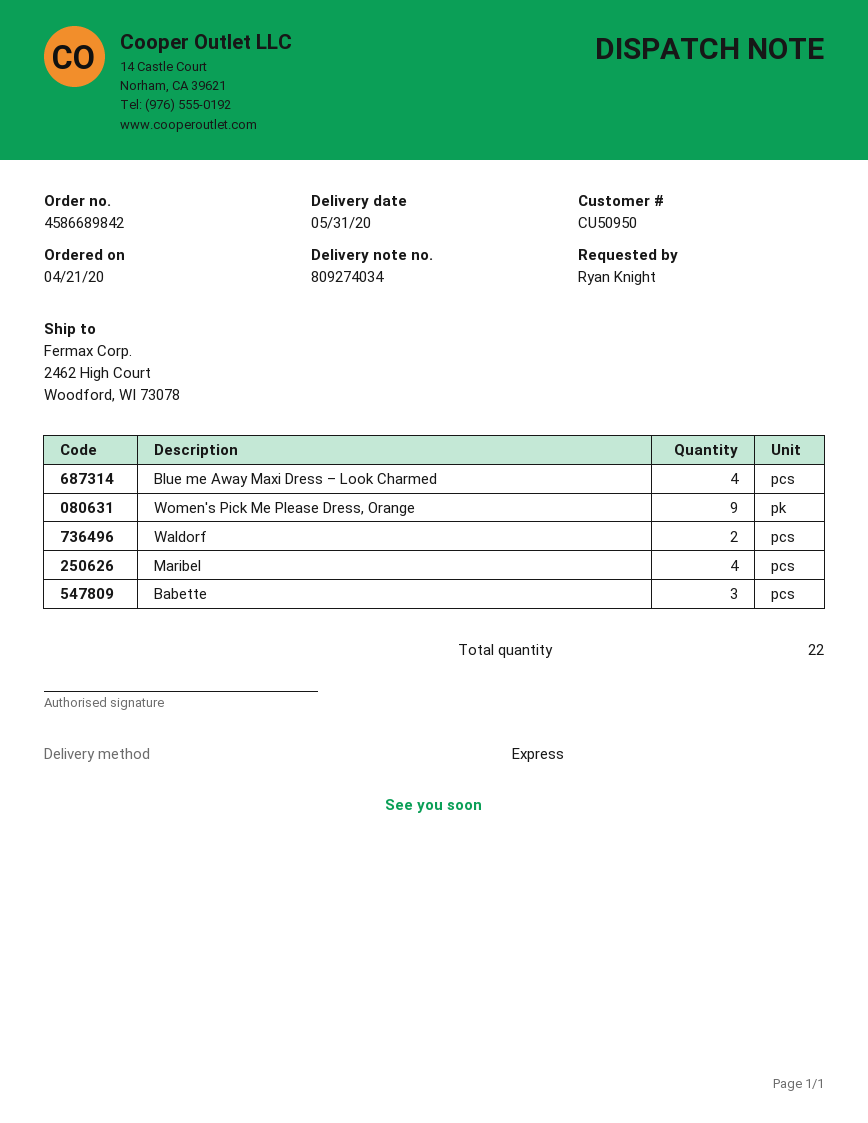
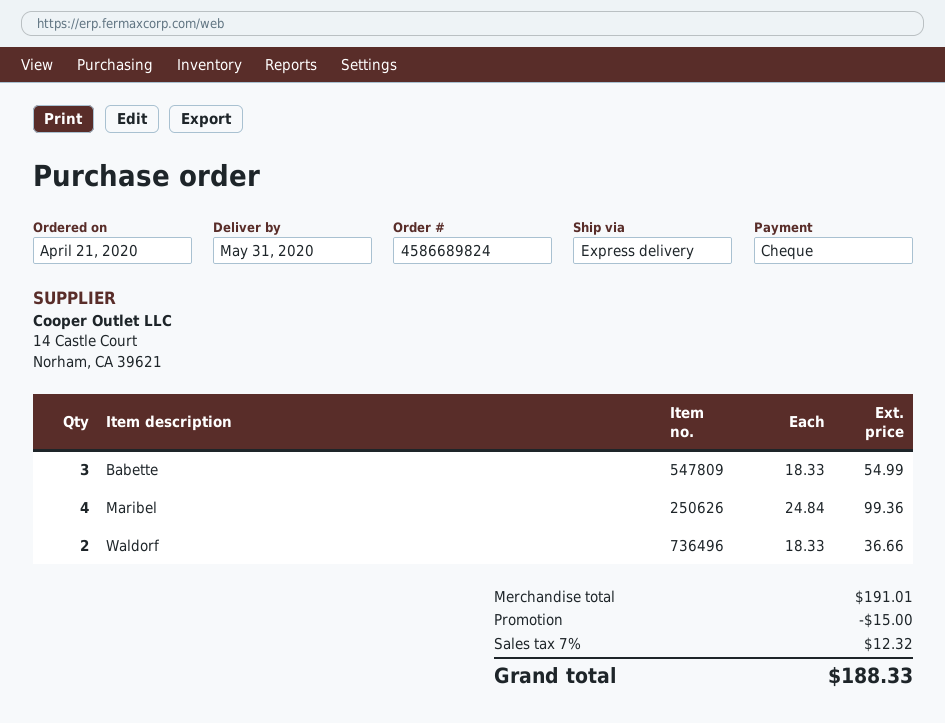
order number: 4586689842 -> 4586689824
Blue me Away Maxi Dress – Look Charmed: 4 -> none
Women's Pick Me Please Dress, Orange: 9 -> none

